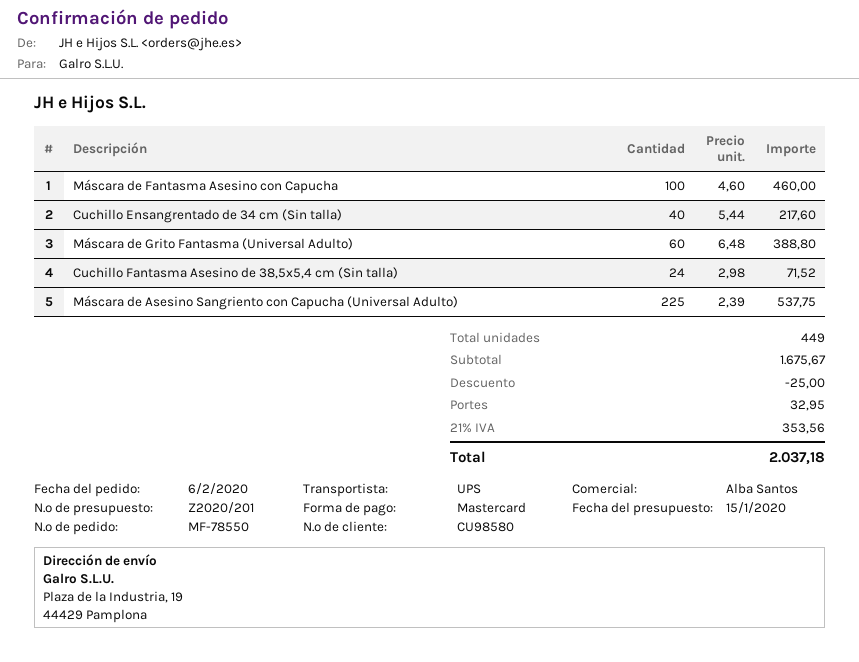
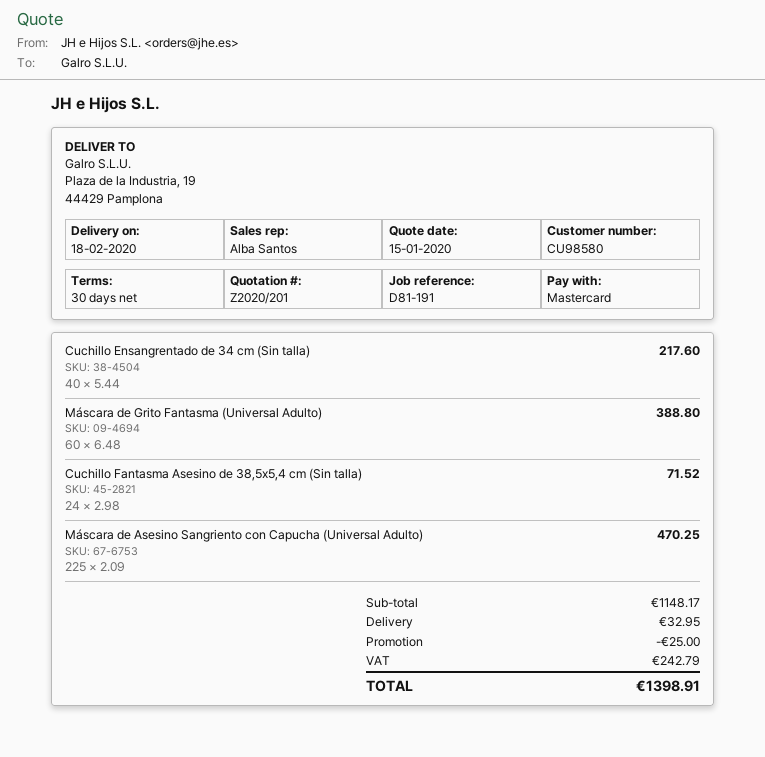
Máscara de Fantasma Asesino con Capucha: 100 x 4.60 = 460.00 -> none
Máscara de Asesino Sangriento con Capucha (Universal Adulto): 225 x 2.39 = 537.75 -> 225 x 2.09 = 470.25
subtotal: 1675.67 -> 1148.17
tax: 353.56 -> 242.79
total: 2037.18 -> 1398.91

